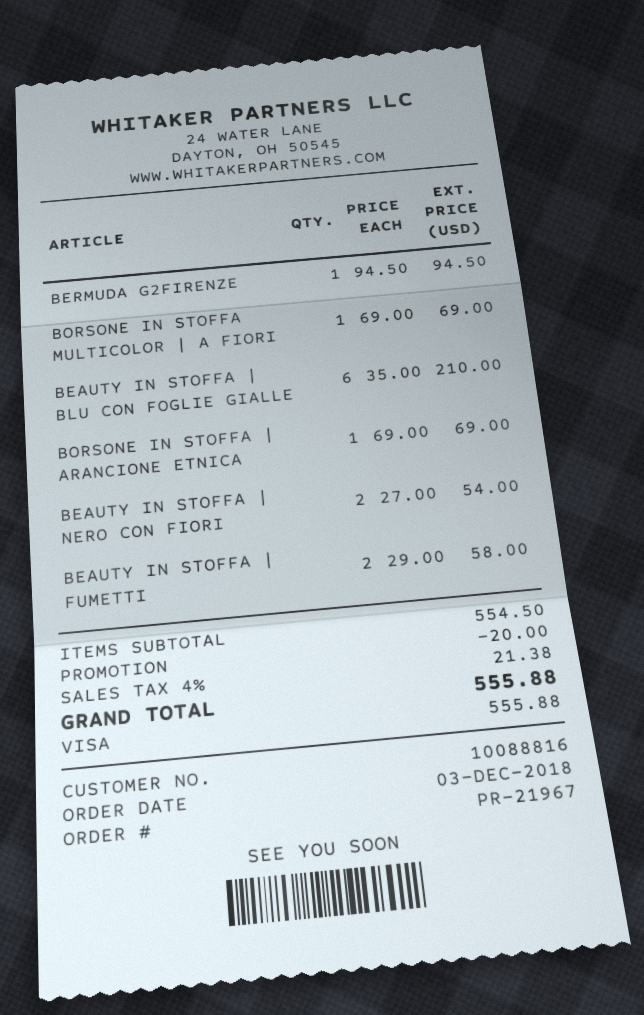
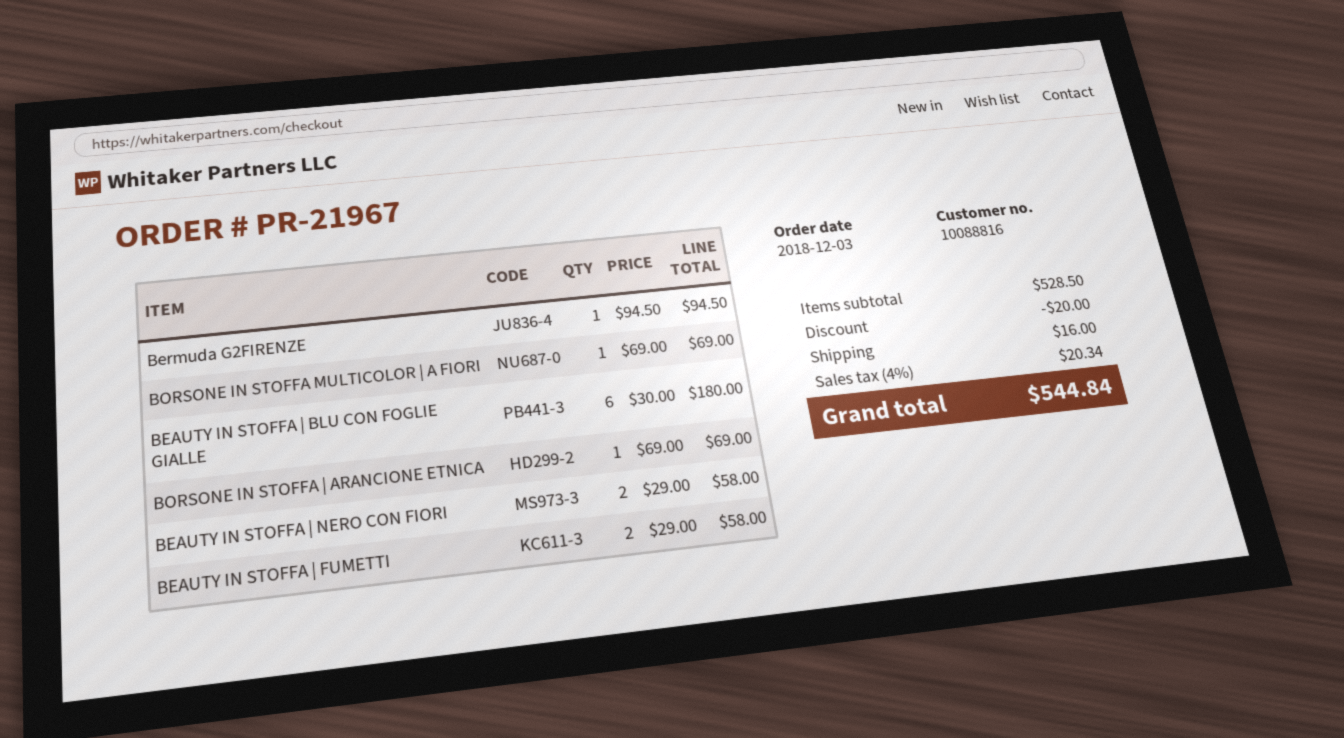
BEAUTY IN STOFFA | BLU CON FOGLIE GIALLE: 6 x 35.00 = 210.00 -> 6 x 30.00 = 180.00
BEAUTY IN STOFFA | NERO CON FIORI: 2 x 27.00 = 54.00 -> 2 x 29.00 = 58.00
subtotal: 554.50 -> 528.50
shipping: none -> 16.00
tax: 4% = 21.38 -> 4% = 20.34
total: 555.88 -> 544.84

